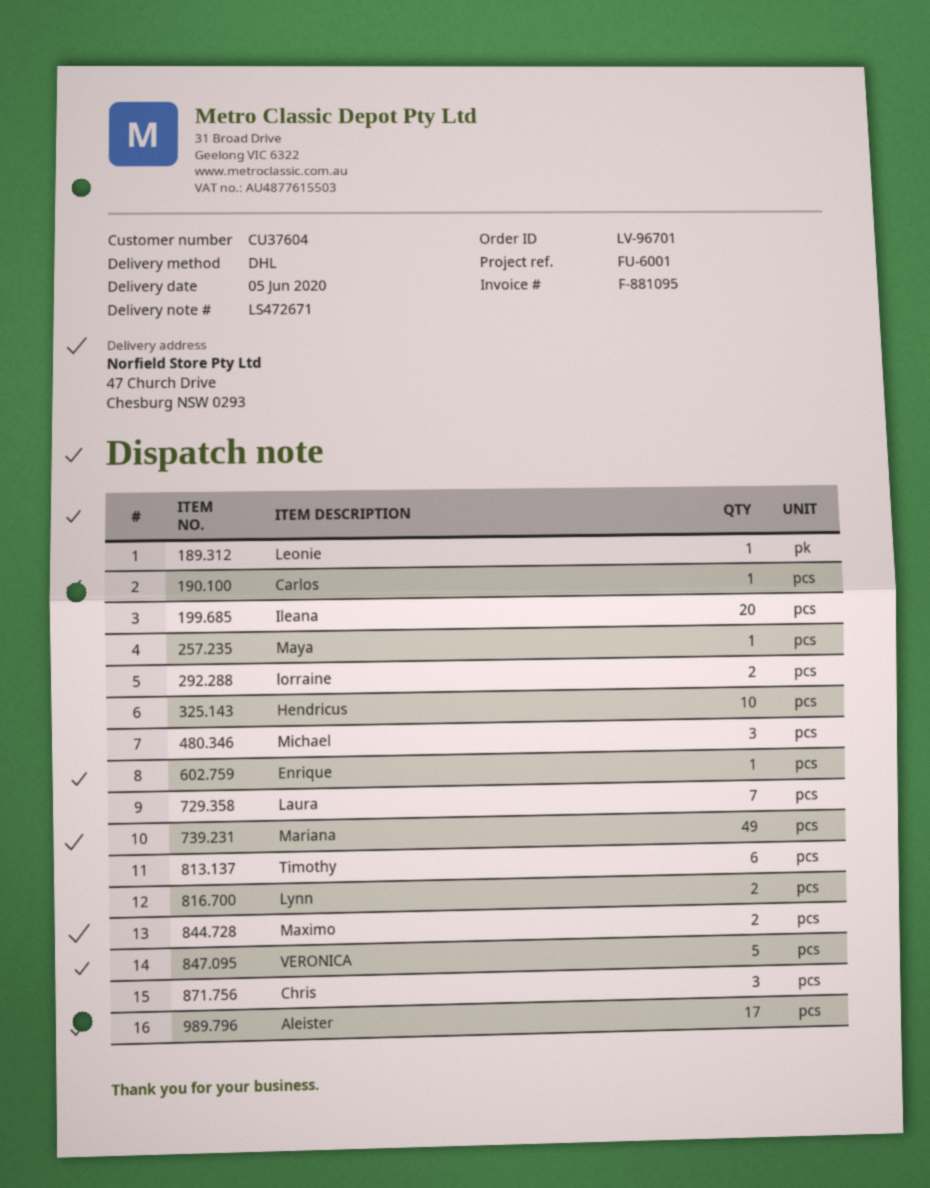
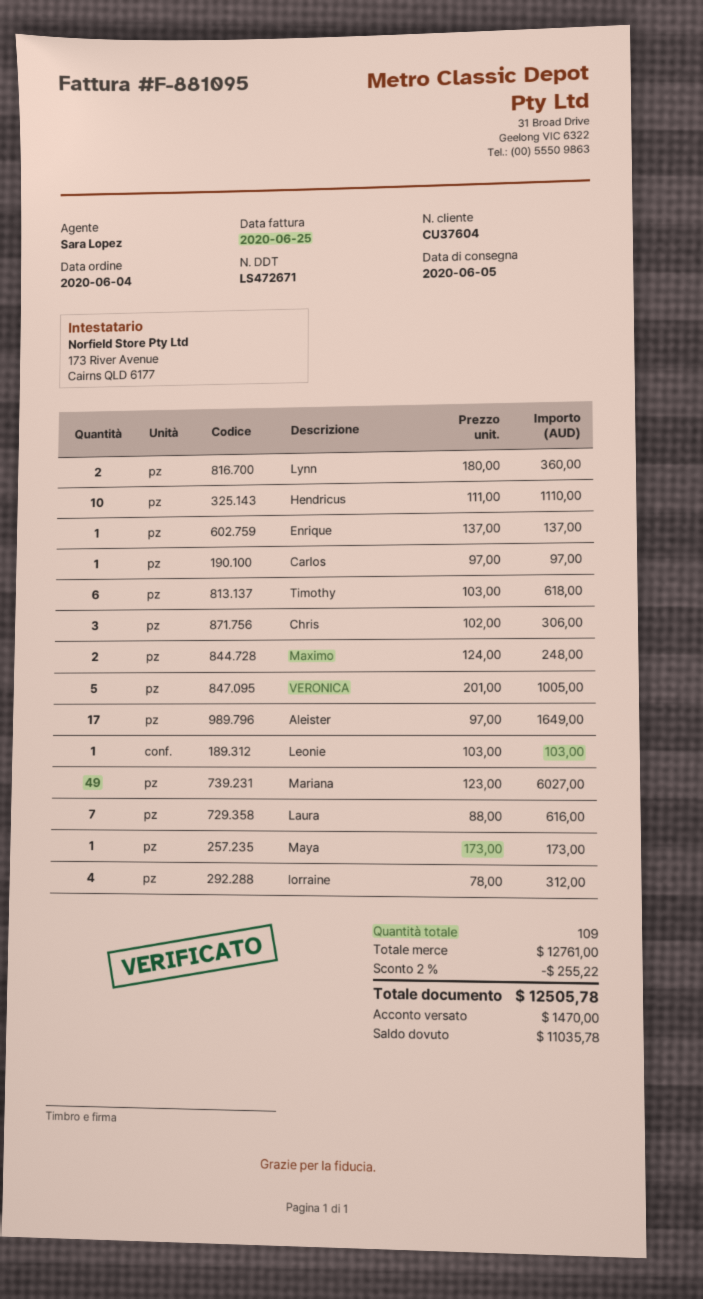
Ileana: 20 -> none
lorraine: 2 -> 4
Michael: 3 -> none

